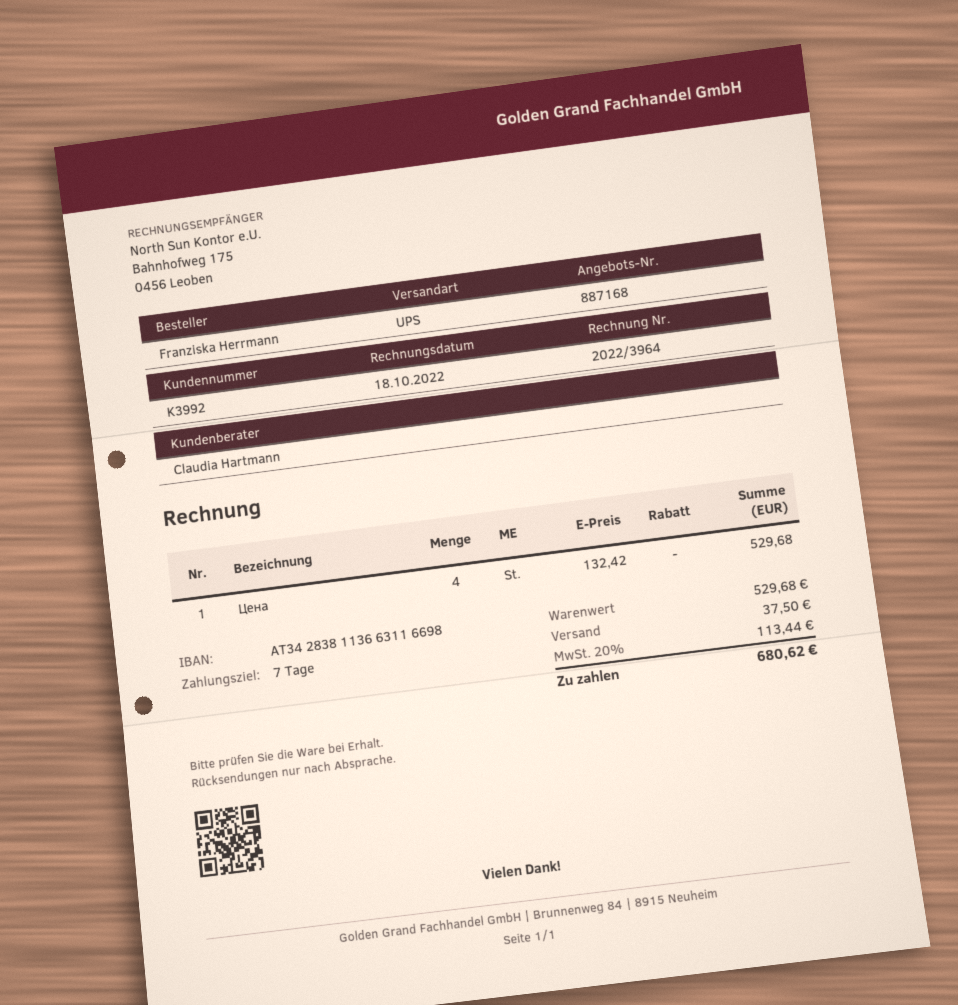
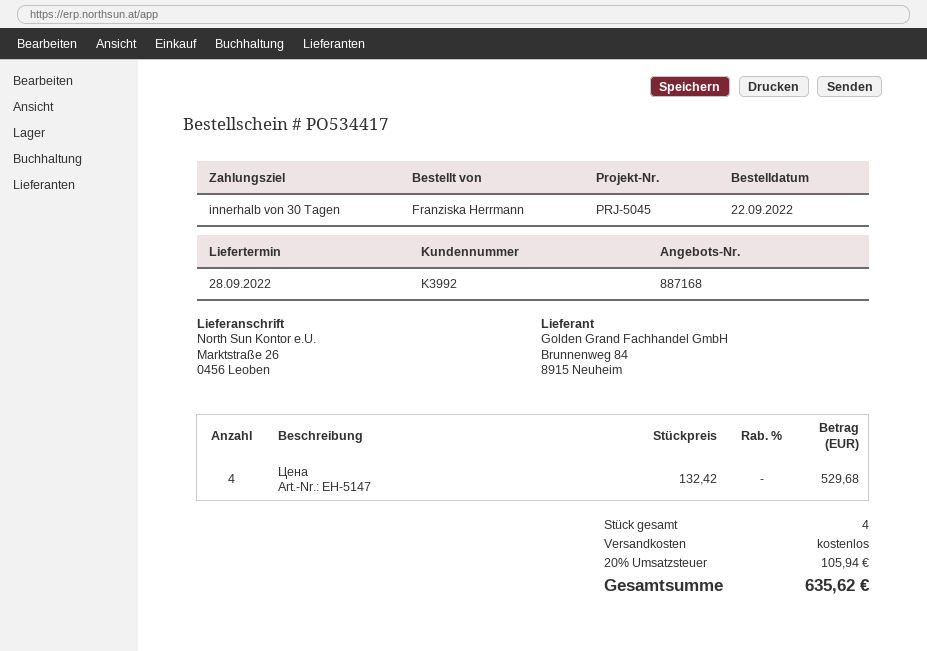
payment terms: 7 days -> 30 days
shipping: 37.50 -> 0.00
tax: 20% = 113.44 -> 20% = 105.94
total: 680.62 -> 635.62

